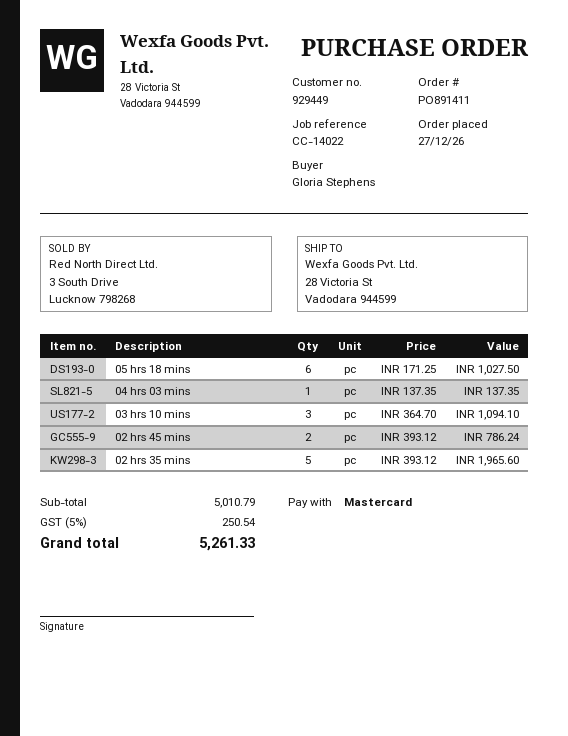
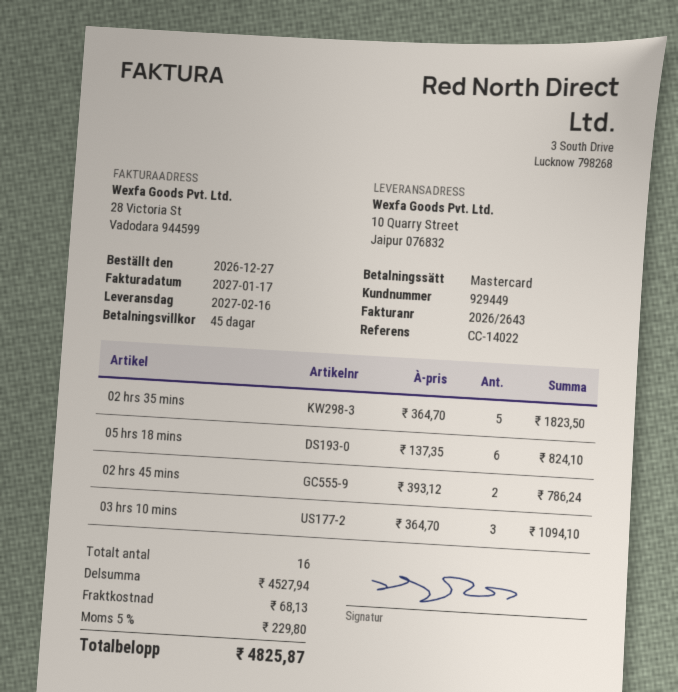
ship to: 28 Victoria St, Vadodara 944599 -> 10 Quarry Street, Jaipur 076832
05 hrs 18 mins: 6 x 171.25 = 1027.50 -> 6 x 137.35 = 824.10
04 hrs 03 mins: 1 x 137.35 = 137.35 -> none
02 hrs 35 mins: 5 x 393.12 = 1965.60 -> 5 x 364.70 = 1823.50
subtotal: 5010.79 -> 4527.94
shipping: none -> 68.13
tax: 5% = 250.54 -> 5% = 229.80
total: 5261.33 -> 4825.87

